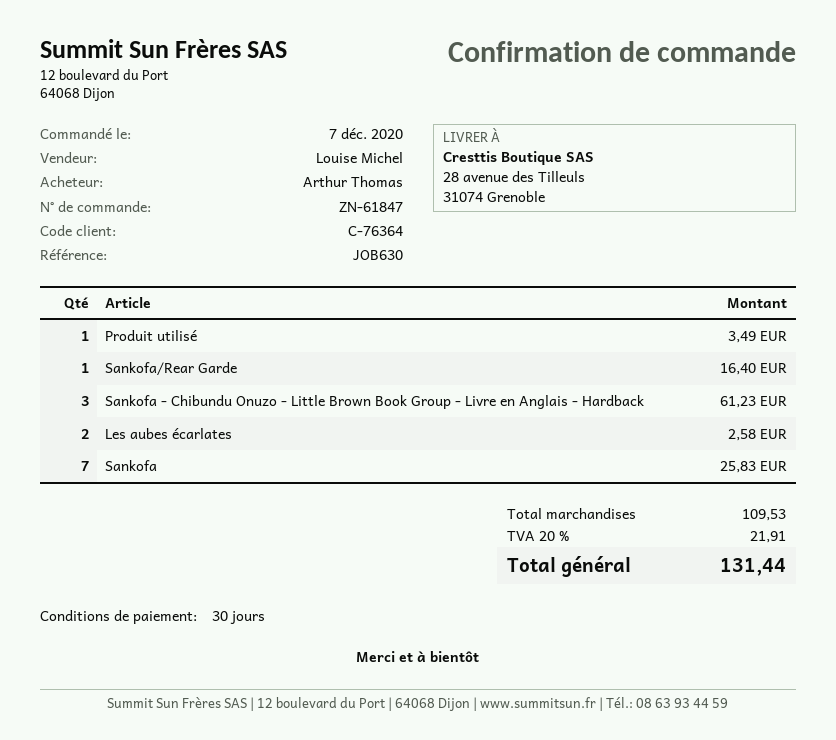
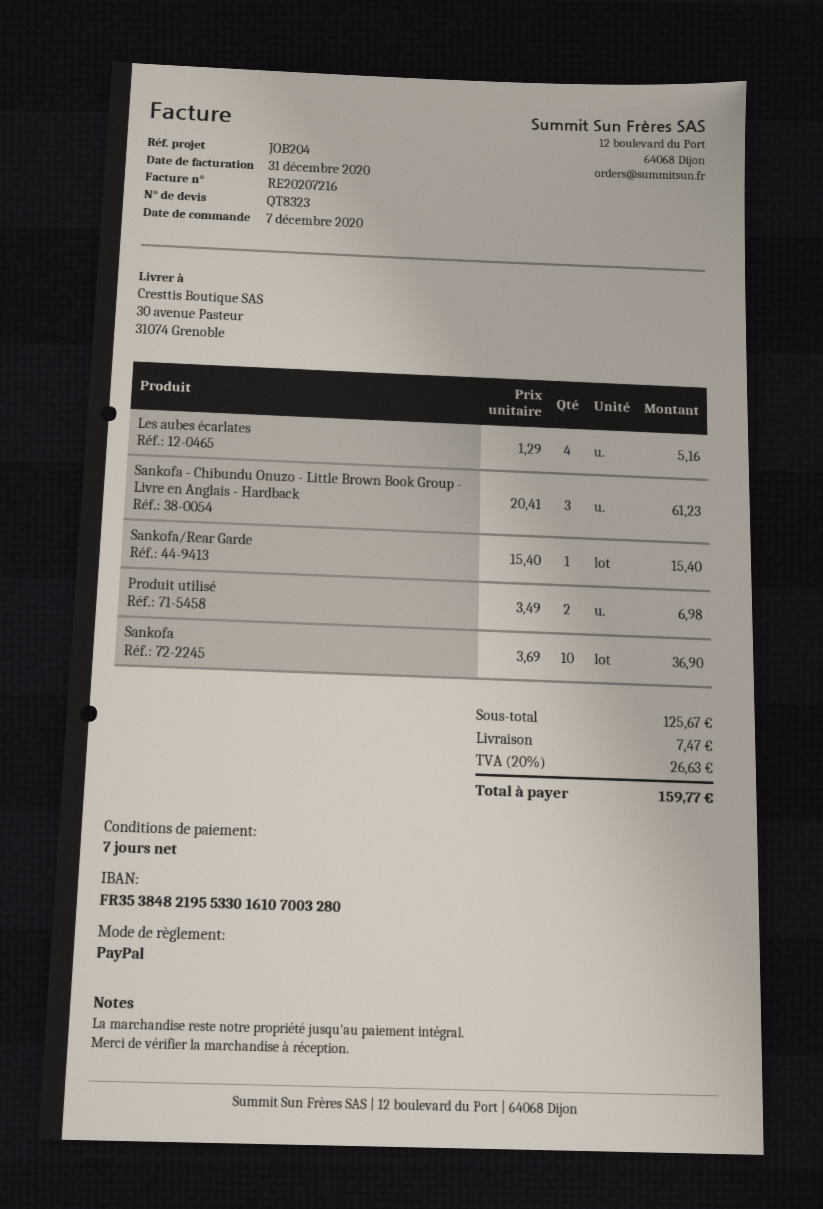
payment terms: 30 days -> 7 days
reference: JOB630 -> JOB204
ship to: 28 avenue des Tilleuls, 31074 Grenoble -> 30 avenue Pasteur, 31074 Grenoble
Produit utilisé: 1 for 3.49 -> 2 for 6.98
Sankofa/Rear Garde: 1 for 16.40 -> 1 for 15.40
Les aubes écarlates: 2 for 2.58 -> 4 for 5.16
Sankofa: 7 for 25.83 -> 10 for 36.90
subtotal: 109.53 -> 125.67
shipping: none -> 7.47
tax: 20% = 21.91 -> 20% = 26.63
total: 131.44 -> 159.77

